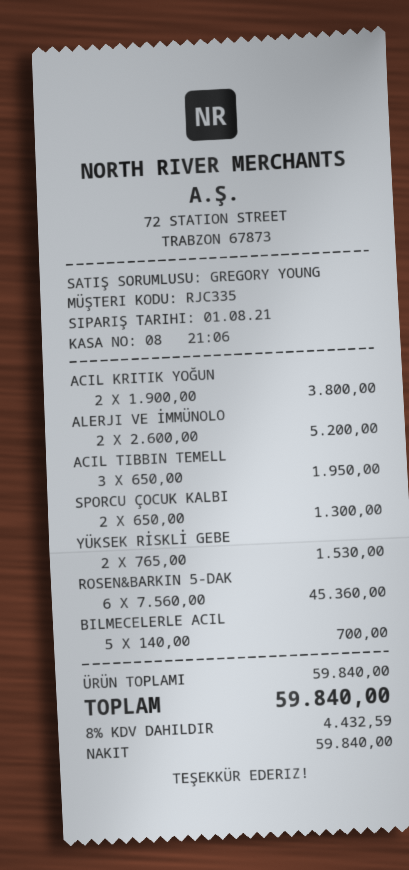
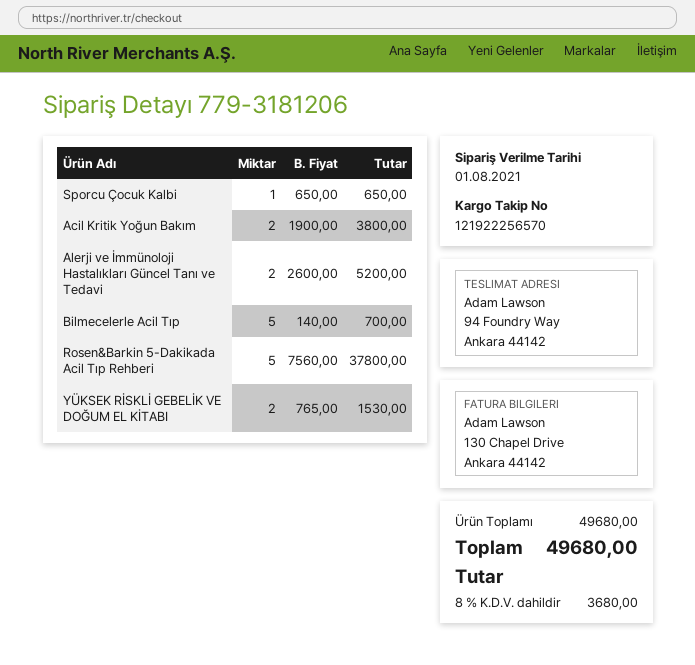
ACIL TIBBIN TEMELL: 3 x 650.00 = 1950.00 -> none
SPORCU ÇOCUK KALBI: 2 x 650.00 = 1300.00 -> 1 x 650.00 = 650.00
ROSEN&BARKIN 5-DAK: 6 x 7560.00 = 45360.00 -> 5 x 7560.00 = 37800.00
subtotal: 59840.00 -> 49680.00
tax: 8% = 4432.59 -> 8% = 3680.00
total: 59840.00 -> 49680.00

